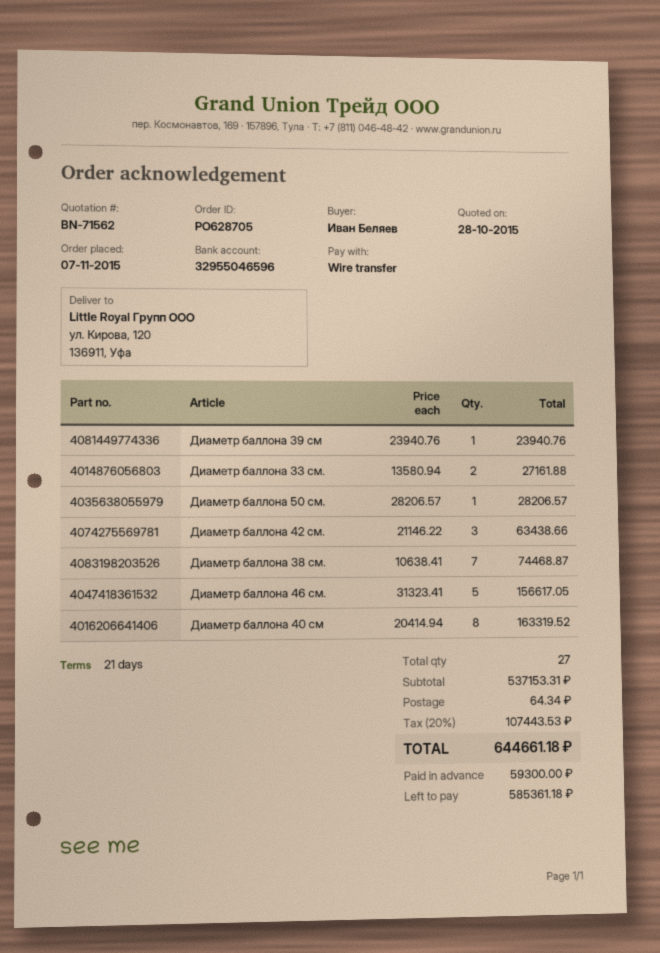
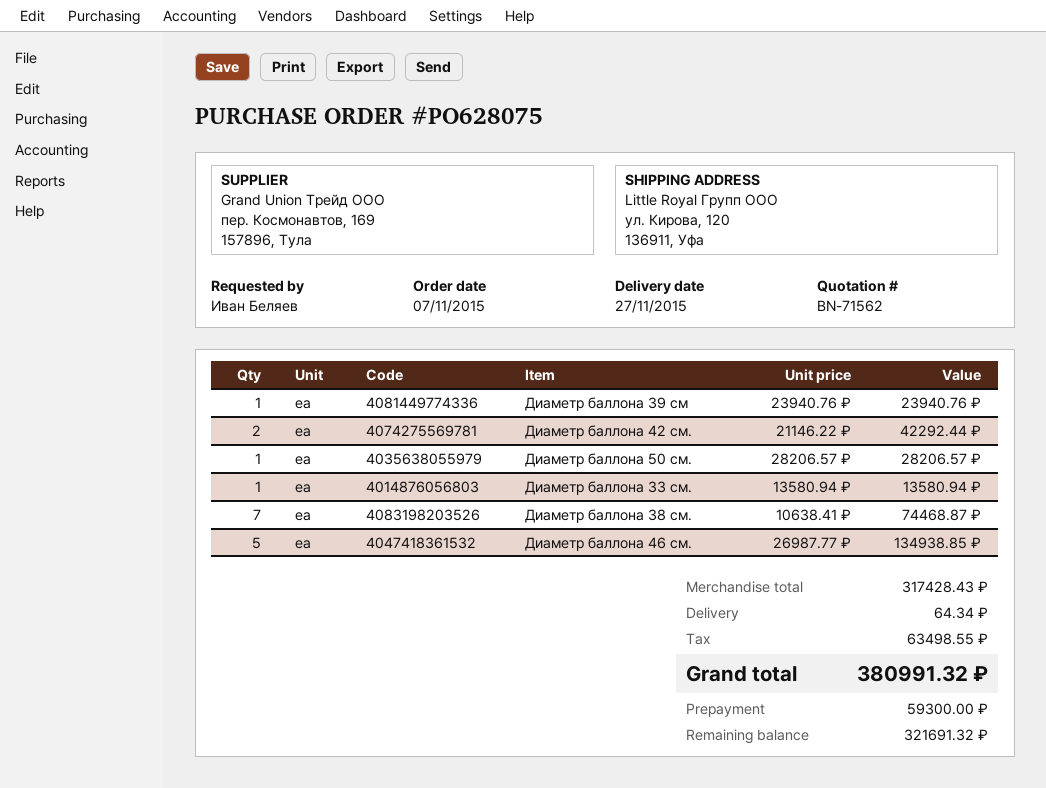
order number: PO628705 -> PO628075
Диаметр баллона 33 см.: 2 x 13580.94 = 27161.88 -> 1 x 13580.94 = 13580.94
Диаметр баллона 42 см.: 3 x 21146.22 = 63438.66 -> 2 x 21146.22 = 42292.44
Диаметр баллона 46 см.: 5 x 31323.41 = 156617.05 -> 5 x 26987.77 = 134938.85
Диаметр баллона 40 см: 8 x 20414.94 = 163319.52 -> none
subtotal: 537153.31 -> 317428.43
tax: 107443.53 -> 63498.55
total: 644661.18 -> 380991.32
balance: 585361.18 -> 321691.32

